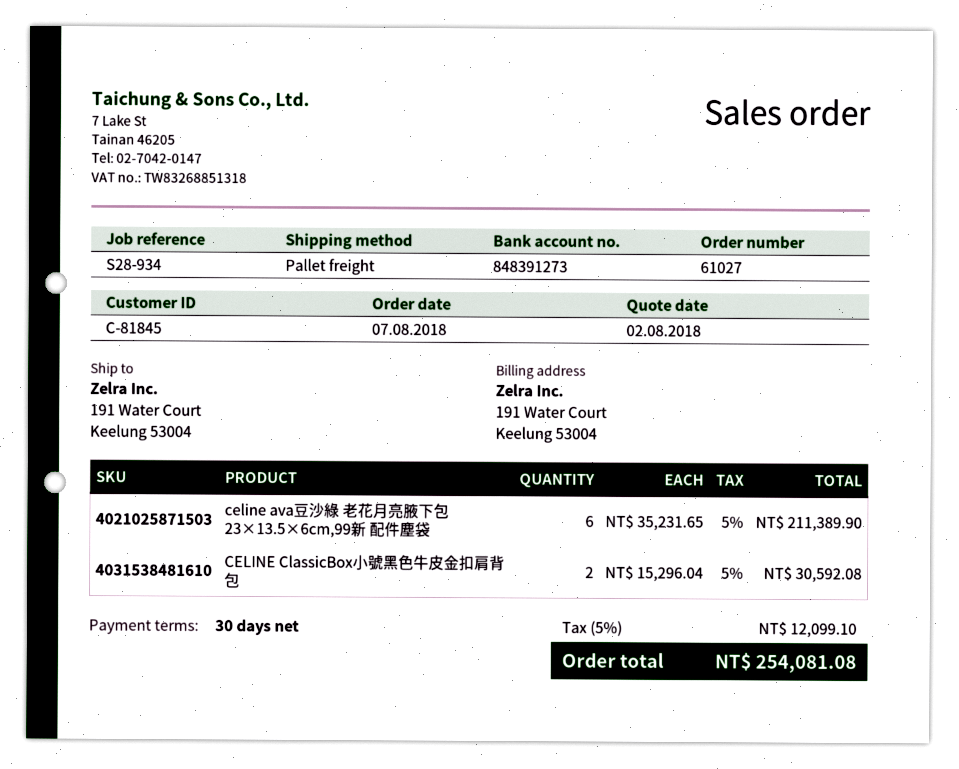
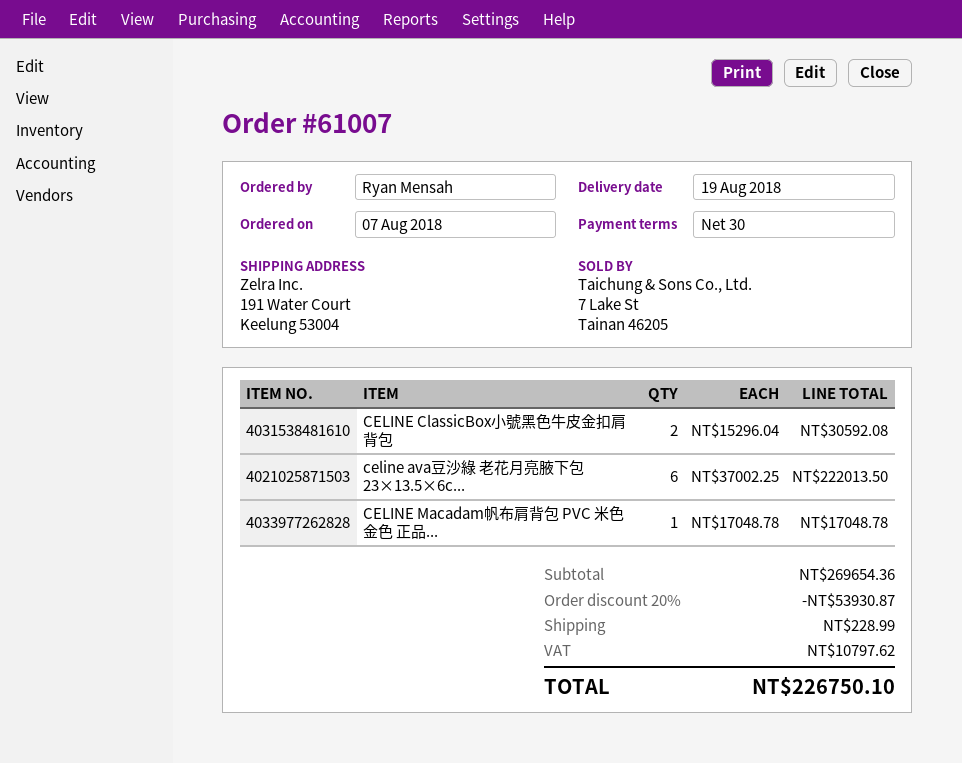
order number: 61027 -> 61007
celine ava豆沙綠 老花月亮腋下包 23×13.5×6cm,99新 配件塵袋: 6 x 35231.65 = 211389.90 -> 6 x 37002.25 = 222013.50
CELINE Macadam帆布肩背包 PVC 米色 金色 正品...: none -> 1 x 17048.78 = 17048.78
discount: none -> 20% = 53930.87
shipping: none -> 228.99
tax: 12099.10 -> 10797.62
total: 254081.08 -> 226750.10

